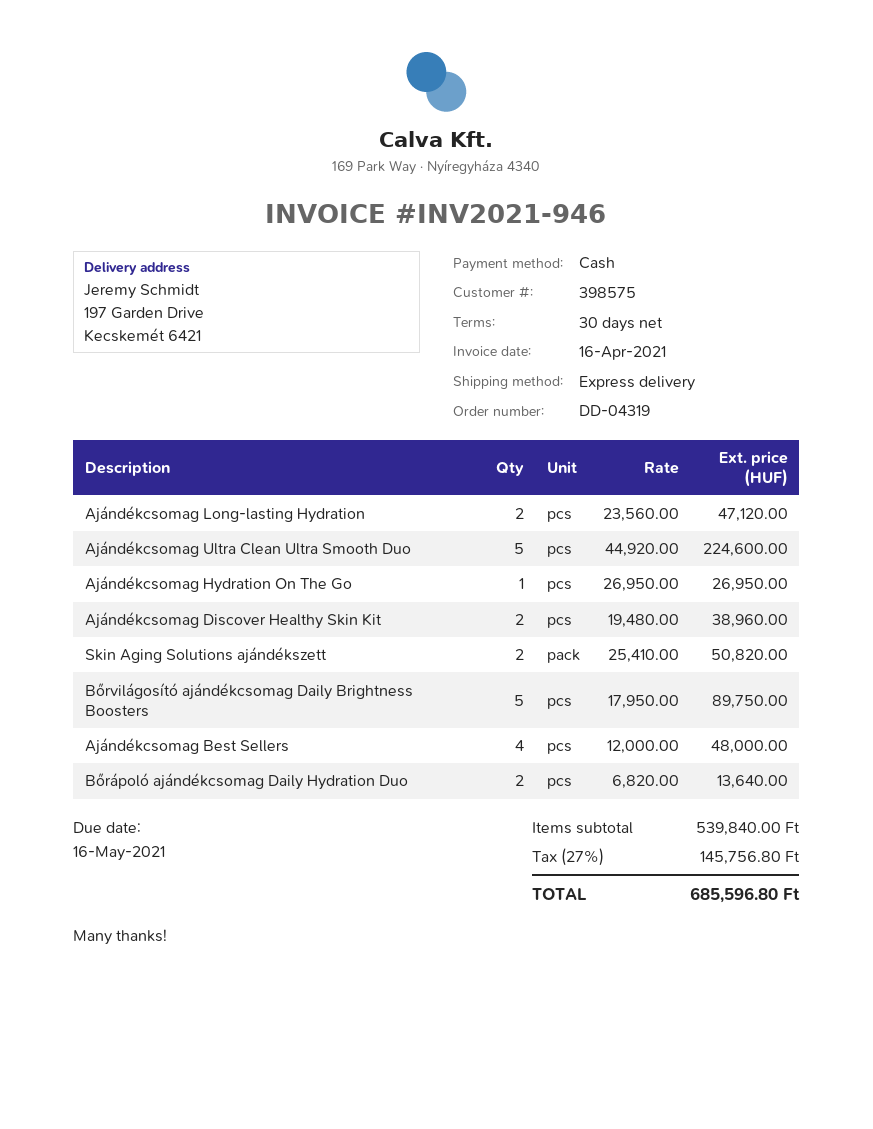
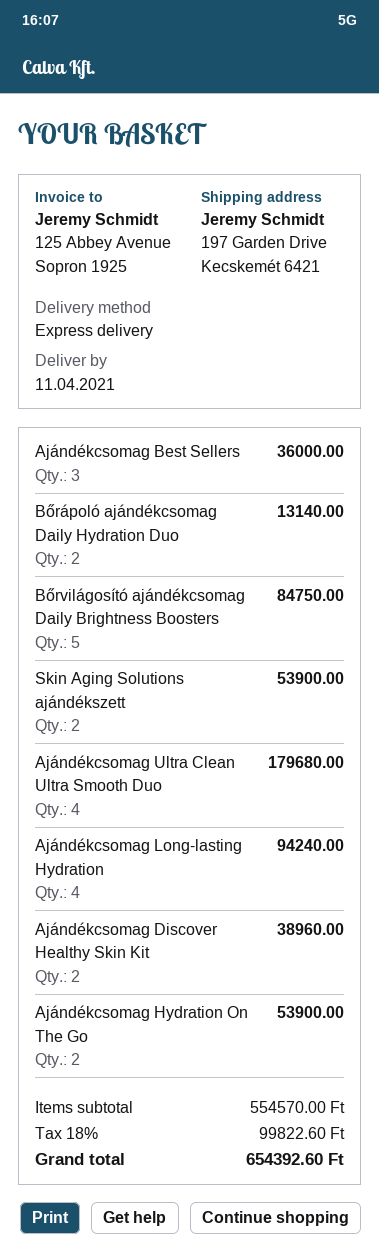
Ajándékcsomag Long-lasting Hydration: 2 for 47120.00 -> 4 for 94240.00
Ajándékcsomag Ultra Clean Ultra Smooth Duo: 5 for 224600.00 -> 4 for 179680.00
Ajándékcsomag Hydration On The Go: 1 for 26950.00 -> 2 for 53900.00
Skin Aging Solutions ajándékszett: 2 for 50820.00 -> 2 for 53900.00
Bőrvilágosító ajándékcsomag Daily Brightness Boosters: 5 for 89750.00 -> 5 for 84750.00
Ajándékcsomag Best Sellers: 4 for 48000.00 -> 3 for 36000.00
Bőrápoló ajándékcsomag Daily Hydration Duo: 2 for 13640.00 -> 2 for 13140.00
subtotal: 539840.00 -> 554570.00
tax: 27% = 145756.80 -> 18% = 99822.60
total: 685596.80 -> 654392.60

